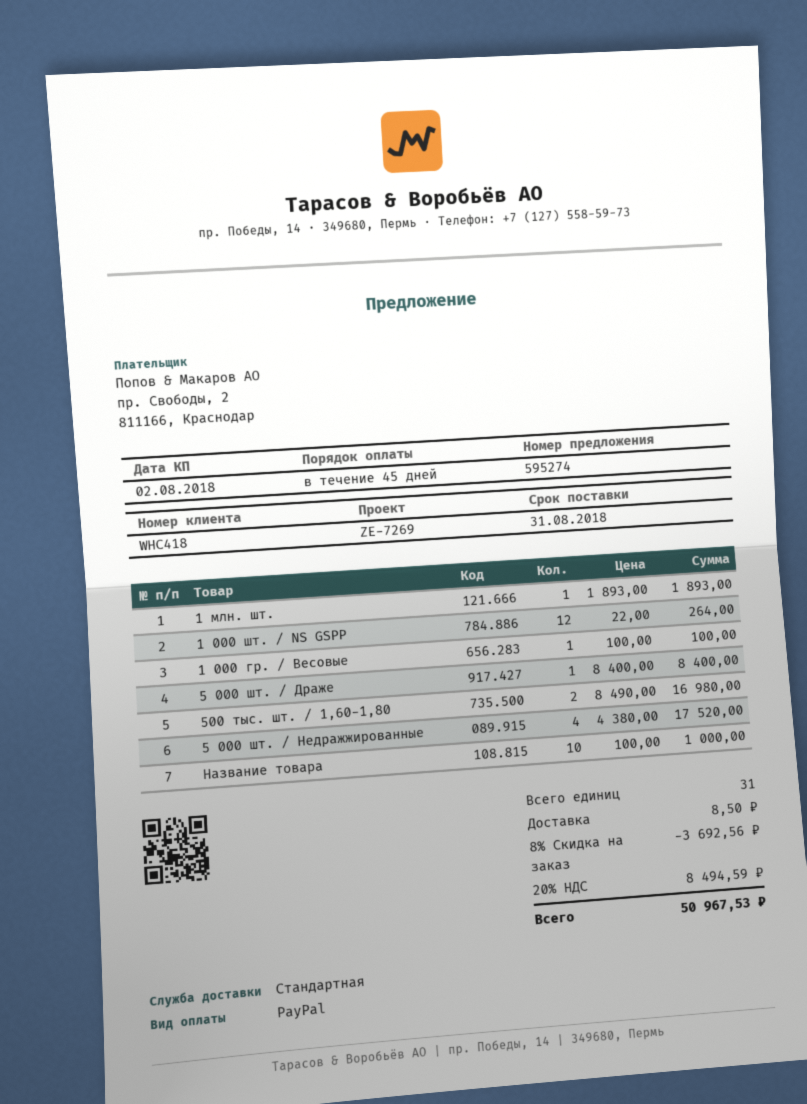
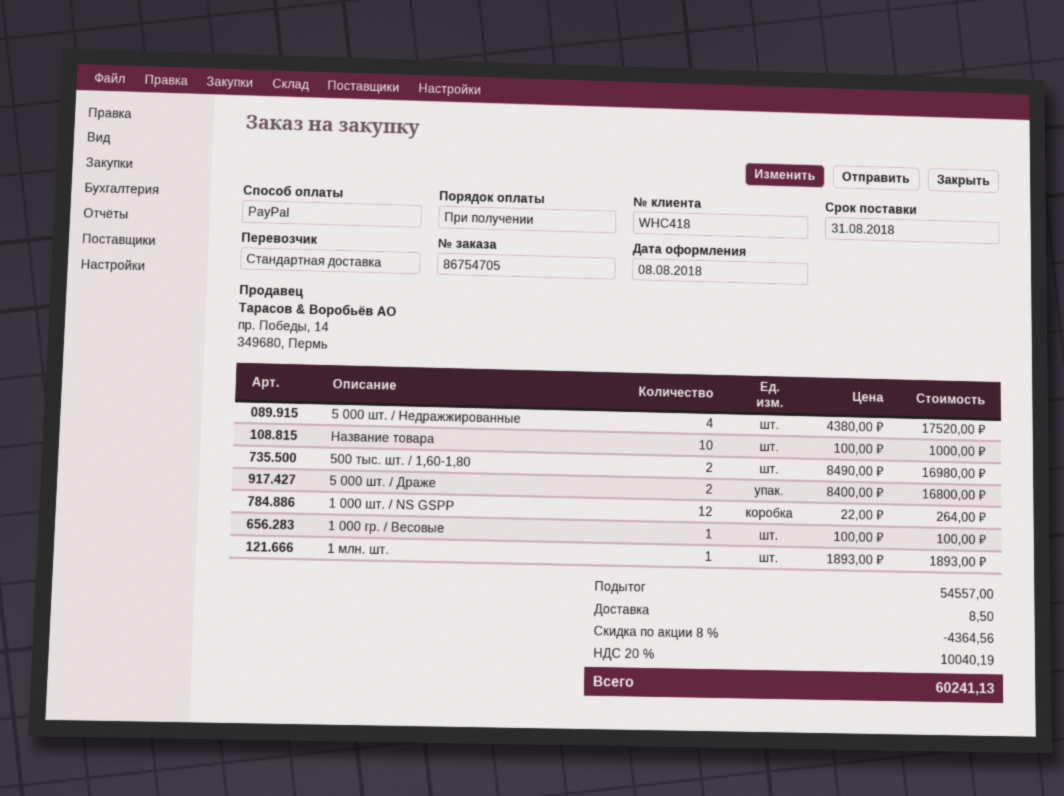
payment terms: 45 days -> on receipt
5 000 шт. / Драже: 1 x 8400.00 = 8400.00 -> 2 x 8400.00 = 16800.00
discount: 8% = 3692.56 -> 8% = 4364.56
tax: 20% = 8494.59 -> 20% = 10040.19
total: 50967.53 -> 60241.13

